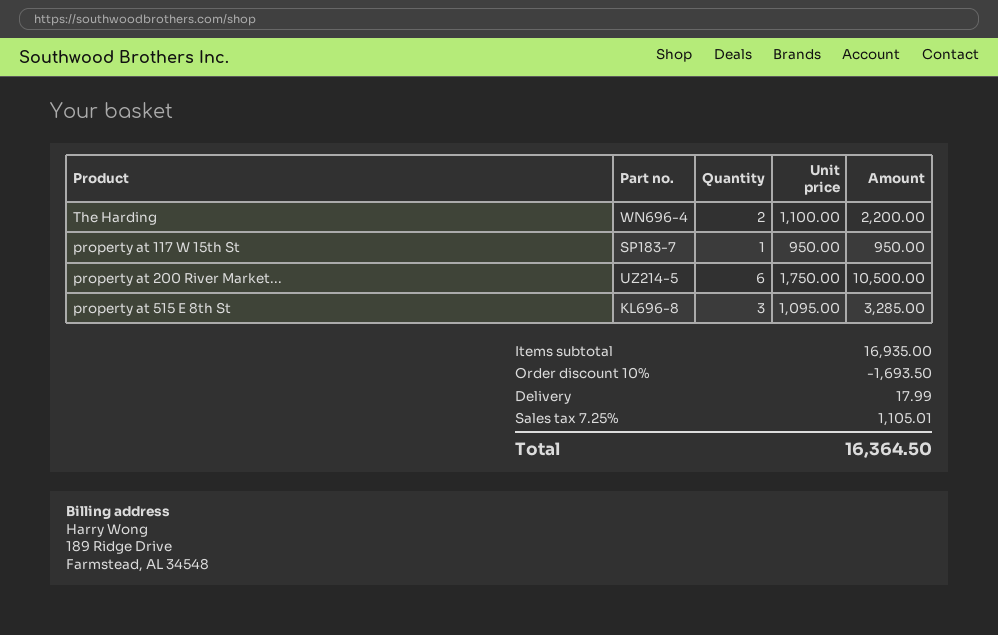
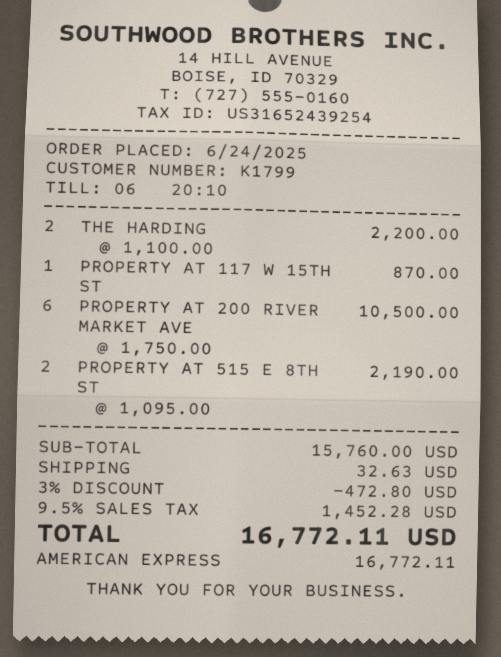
property at 117 W 15th St: 1 x 950.00 = 950.00 -> 1 x 870.00 = 870.00
property at 515 E 8th St: 3 x 1095.00 = 3285.00 -> 2 x 1095.00 = 2190.00
subtotal: 16935.00 -> 15760.00
discount: 10% = 1693.50 -> 3% = 472.80
shipping: 17.99 -> 32.63
tax: 7.25% = 1105.01 -> 9.5% = 1452.28
total: 16364.50 -> 16772.11

